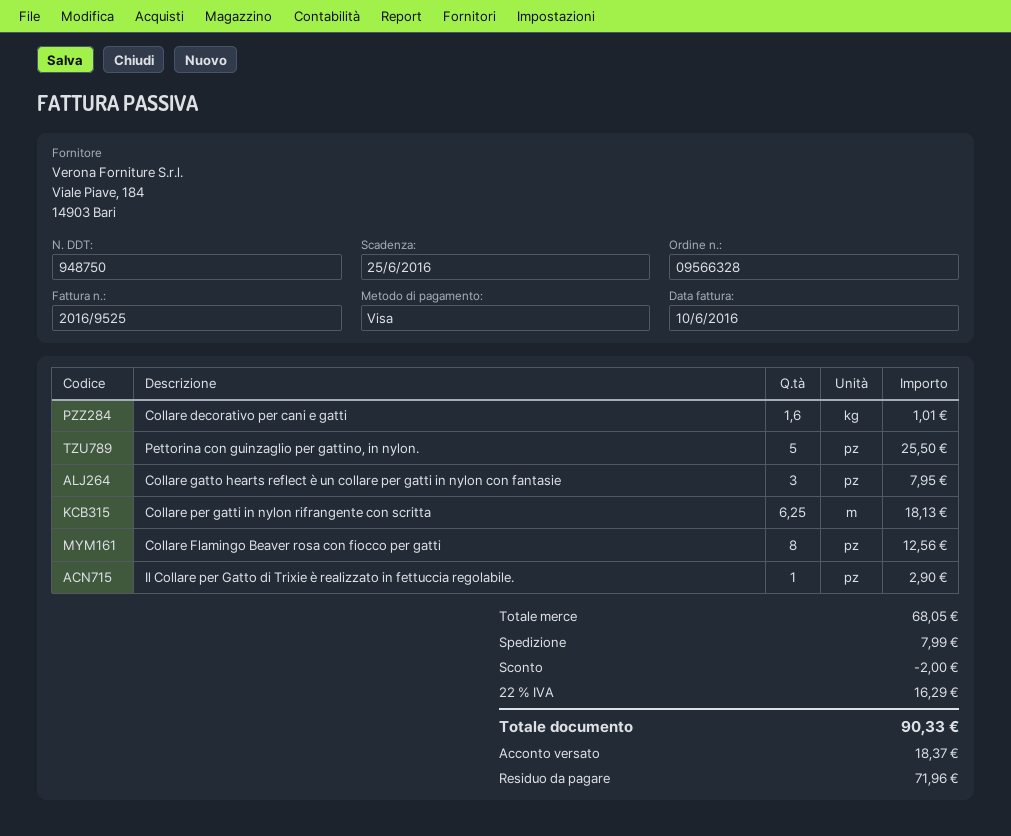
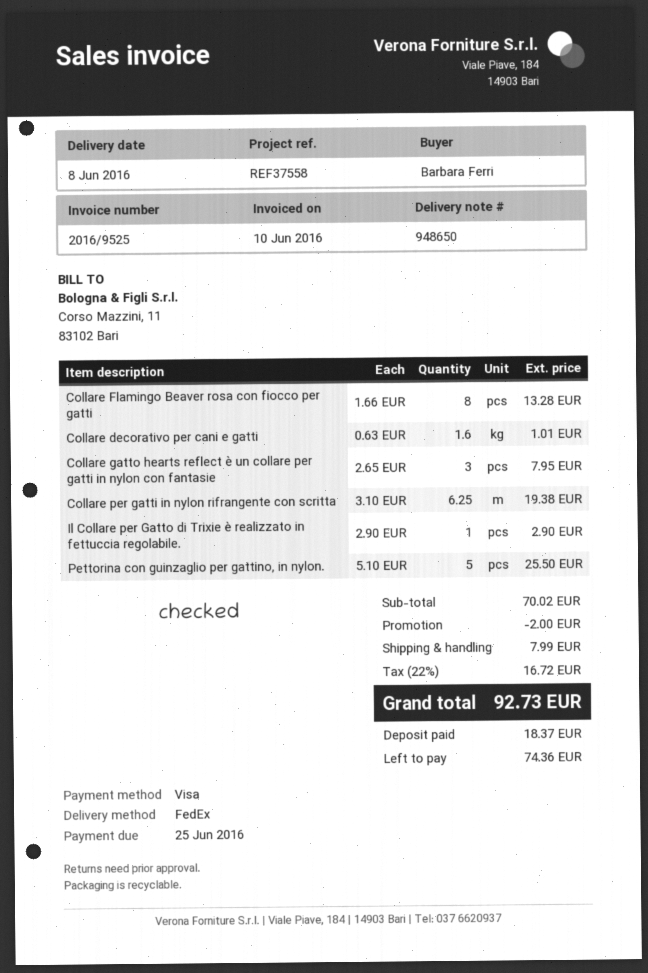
delivery note number: 948750 -> 948650
Collare per gatti in nylon rifrangente con scritta: 6.25 for 18.13 -> 6.25 for 19.38
Collare Flamingo Beaver rosa con fiocco per gatti: 8 for 12.56 -> 8 for 13.28
subtotal: 68.05 -> 70.02
tax: 22% = 16.29 -> 22% = 16.72
total: 90.33 -> 92.73
balance: 71.96 -> 74.36

